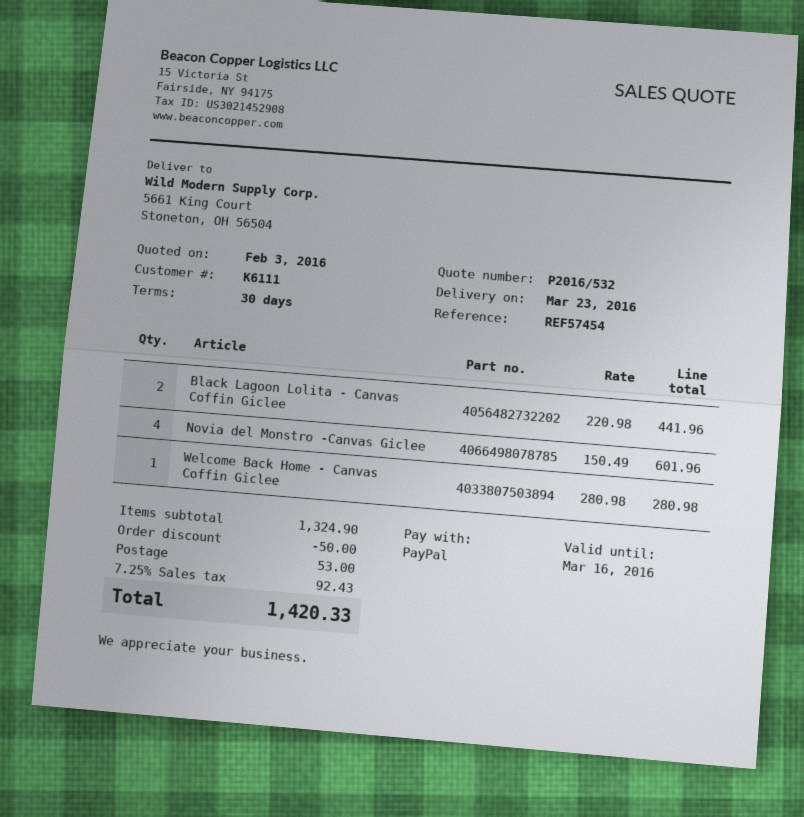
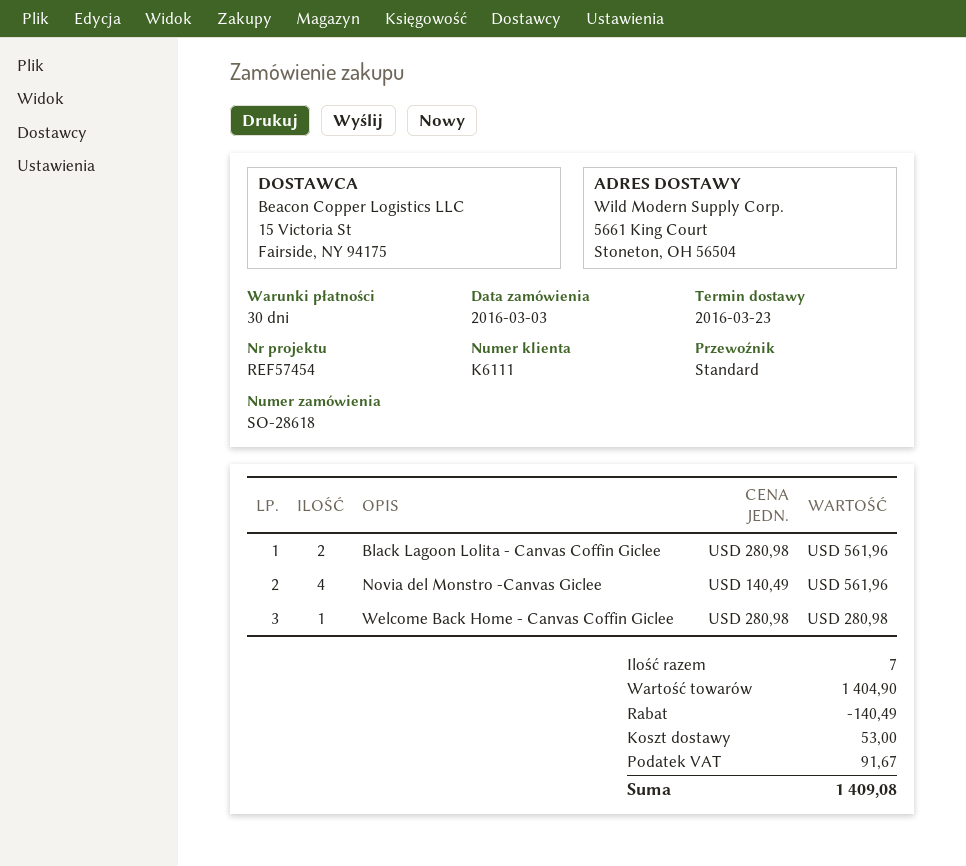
Black Lagoon Lolita - Canvas Coffin Giclee: 2 x 220.98 = 441.96 -> 2 x 280.98 = 561.96
Novia del Monstro -Canvas Giclee: 4 x 150.49 = 601.96 -> 4 x 140.49 = 561.96
subtotal: 1324.90 -> 1404.90
discount: 50.00 -> 140.49
tax: 92.43 -> 91.67
total: 1420.33 -> 1409.08

